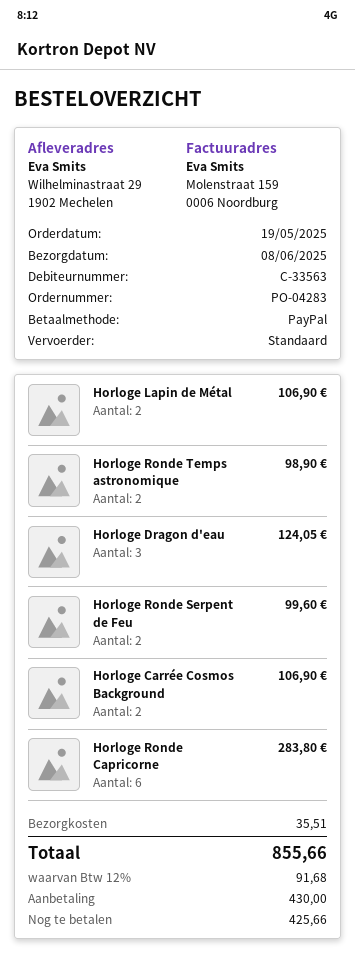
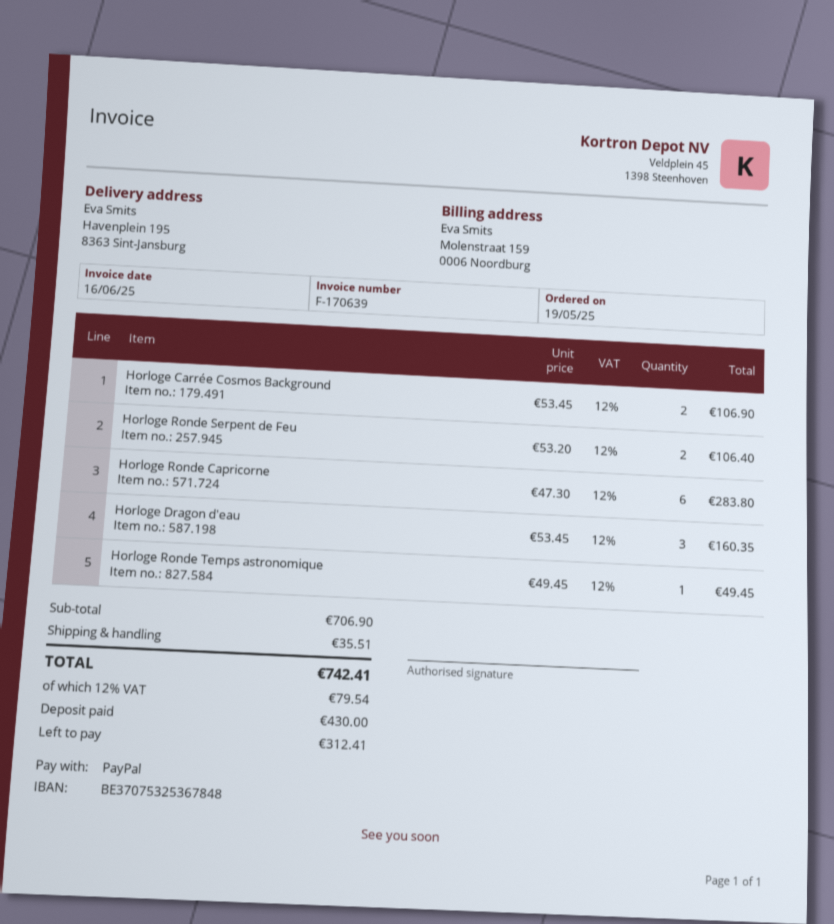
ship to: Wilhelminastraat 29, 1902 Mechelen -> Havenplein 195, 8363 Sint-Jansburg
Horloge Lapin de Métal: 2 for 106.90 -> none
Horloge Ronde Temps astronomique: 2 for 98.90 -> 1 for 49.45
Horloge Dragon d'eau: 3 for 124.05 -> 3 for 160.35
Horloge Ronde Serpent de Feu: 2 for 99.60 -> 2 for 106.40
tax: 12% = 91.68 -> 12% = 79.54
total: 855.66 -> 742.41
balance: 425.66 -> 312.41

